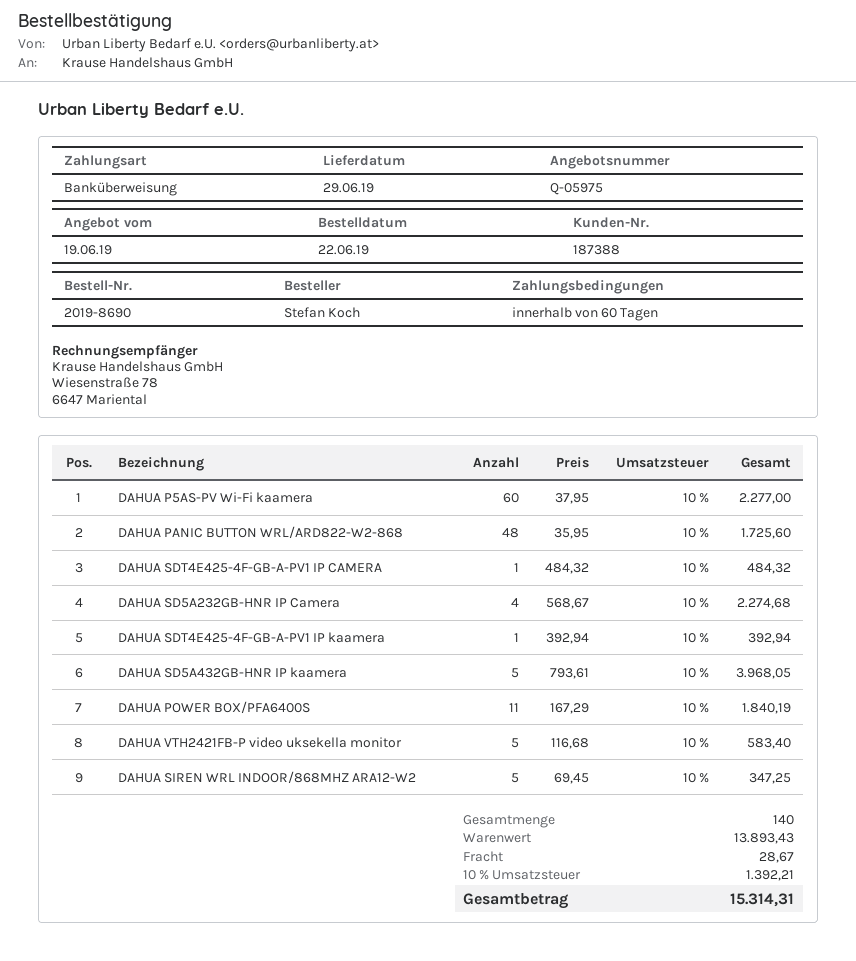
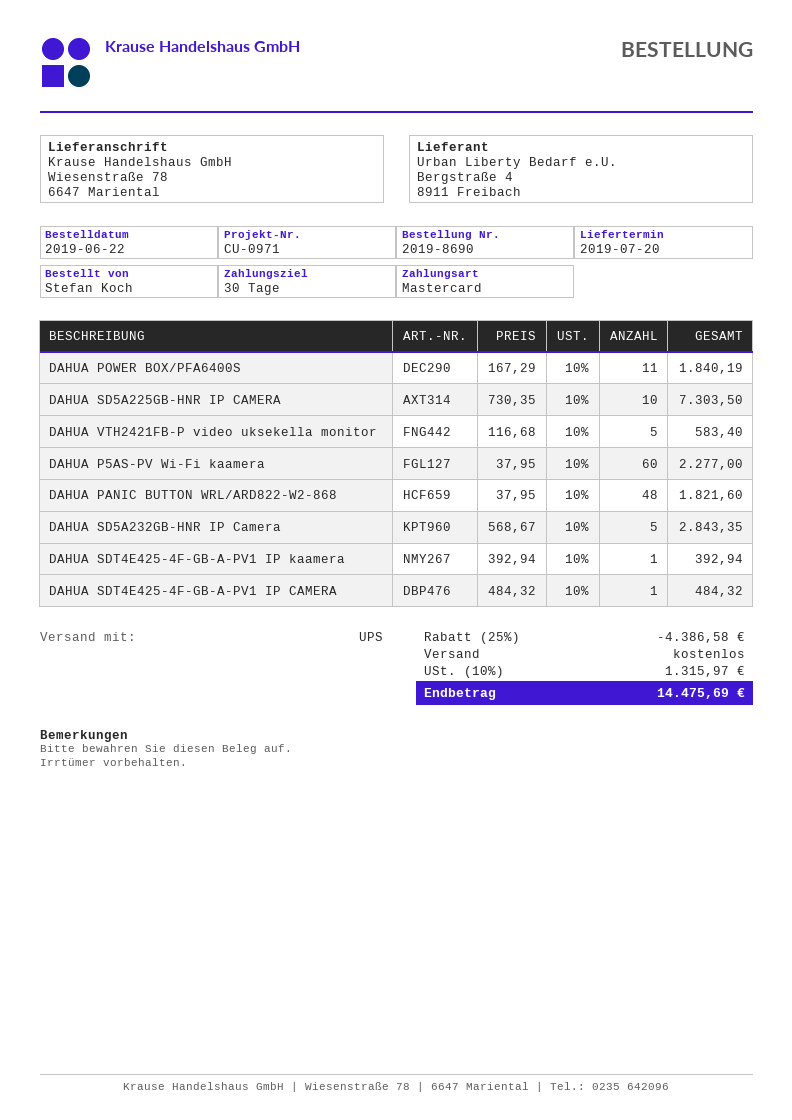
delivery date: 2019-06-29 -> 2019-07-20
payment terms: 60 days -> 30 days
payment method: bank transfer -> Mastercard
DAHUA PANIC BUTTON WRL/ARD822-W2-868: 48 x 35.95 = 1725.60 -> 48 x 37.95 = 1821.60
DAHUA SD5A232GB-HNR IP Camera: 4 x 568.67 = 2274.68 -> 5 x 568.67 = 2843.35
DAHUA SD5A432GB-HNR IP kaamera: 5 x 793.61 = 3968.05 -> none
DAHUA SIREN WRL INDOOR/868MHZ ARA12-W2: 5 x 69.45 = 347.25 -> none
DAHUA SD5A225GB-HNR IP CAMERA: none -> 10 x 730.35 = 7303.50
discount: none -> 25% = 4386.58
shipping: 28.67 -> 0.00
tax: 10% = 1392.21 -> 10% = 1315.97
total: 15314.31 -> 14475.69

